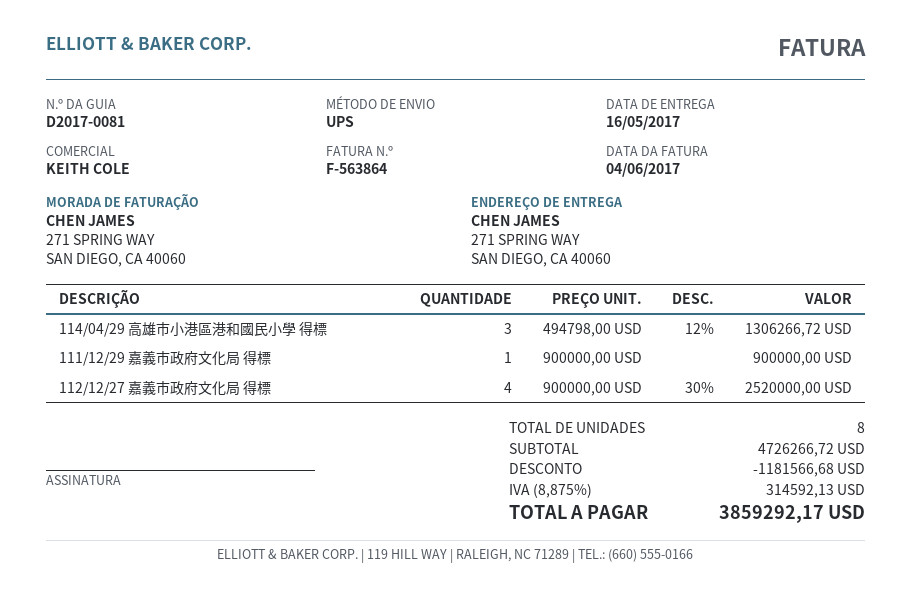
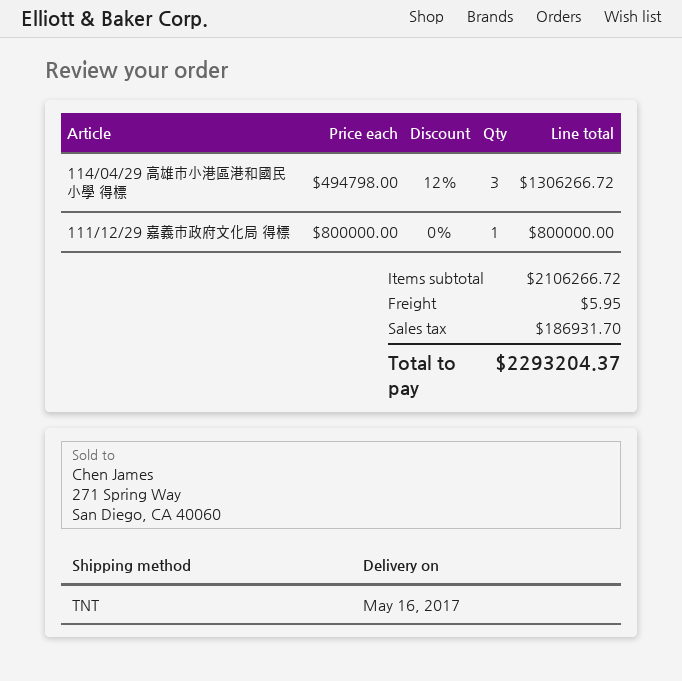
shipping method: UPS -> TNT
111/12/29 嘉義市政府文化局 得標: 1 x 900000.00 = 900000.00 -> 1 x 800000.00 = 800000.00
112/12/27 嘉義市政府文化局 得標: 4 x 900000.00 - 30% = 2520000.00 -> none
subtotal: 4726266.72 -> 2106266.72
discount: 1181566.68 -> none
shipping: none -> 5.95
tax: 314592.13 -> 186931.70
total: 3859292.17 -> 2293204.37

